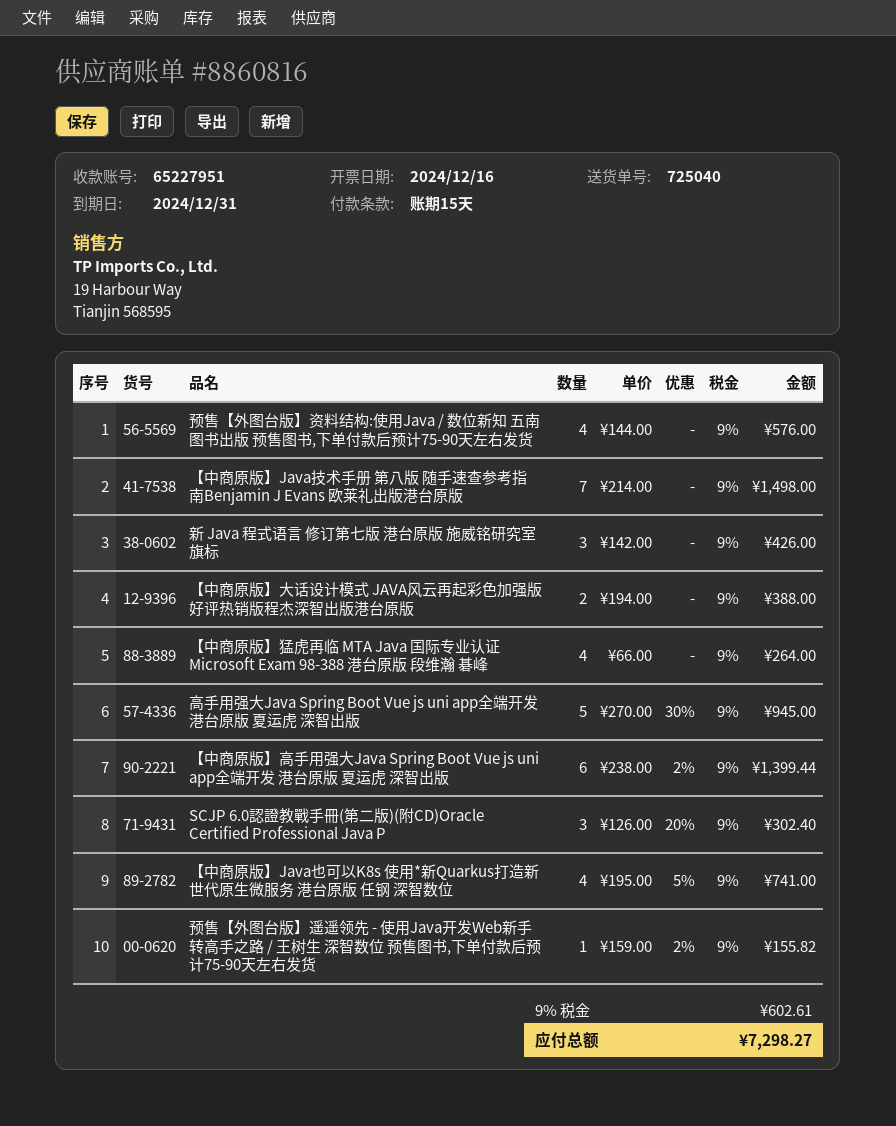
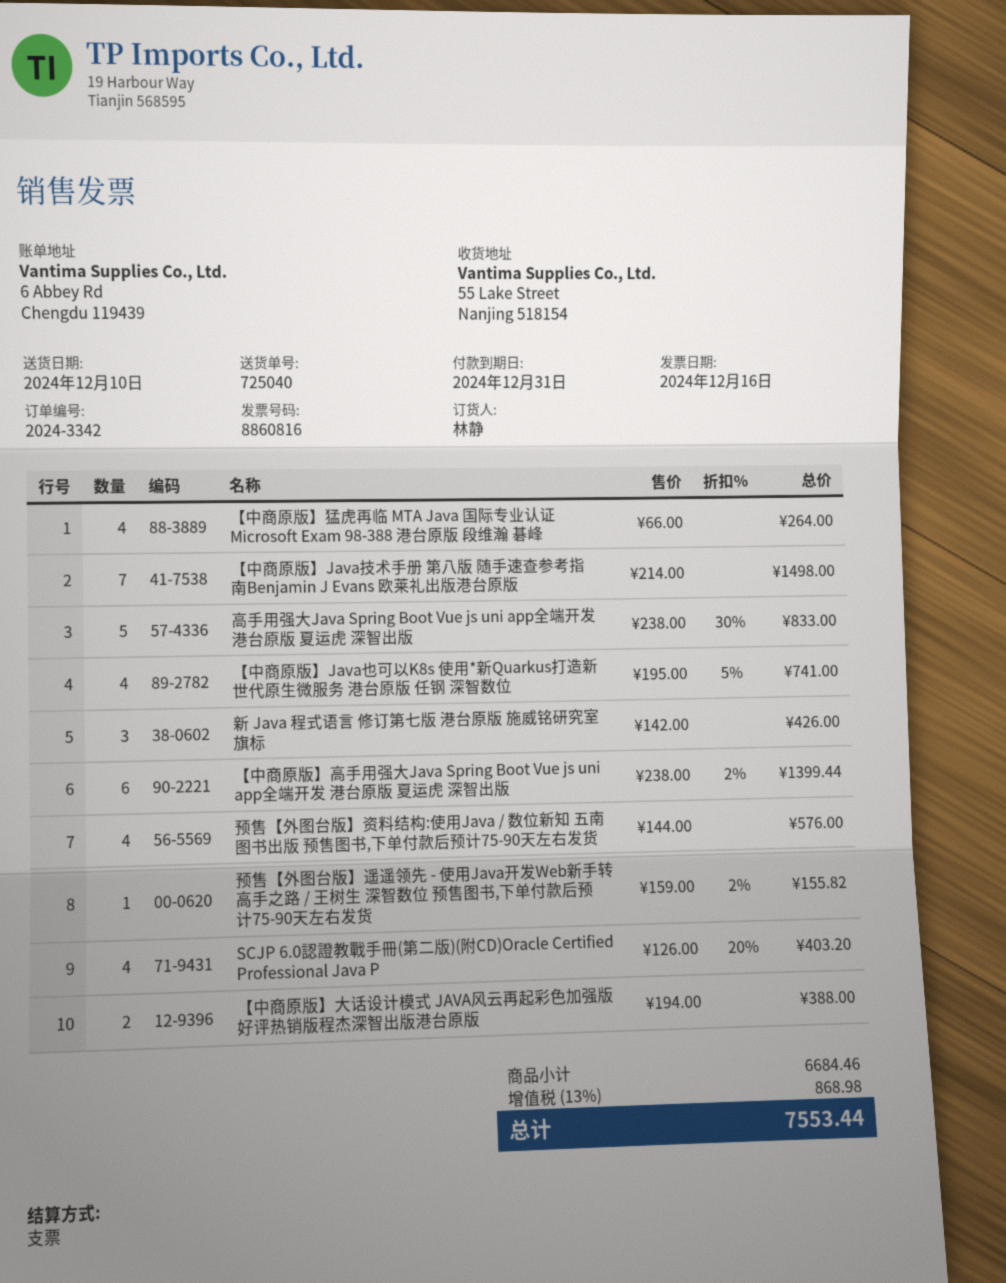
高手用强大Java Spring Boot Vue js uni app全端开发 港台原版 夏运虎 深智出版: 5 x 270.00 - 30% = 945.00 -> 5 x 238.00 - 30% = 833.00
SCJP 6.0認證教戰手冊(第二版)(附CD)Oracle Certified Professional Java P: 3 x 126.00 - 20% = 302.40 -> 4 x 126.00 - 20% = 403.20
tax: 9% = 602.61 -> 13% = 868.98
total: 7298.27 -> 7553.44

